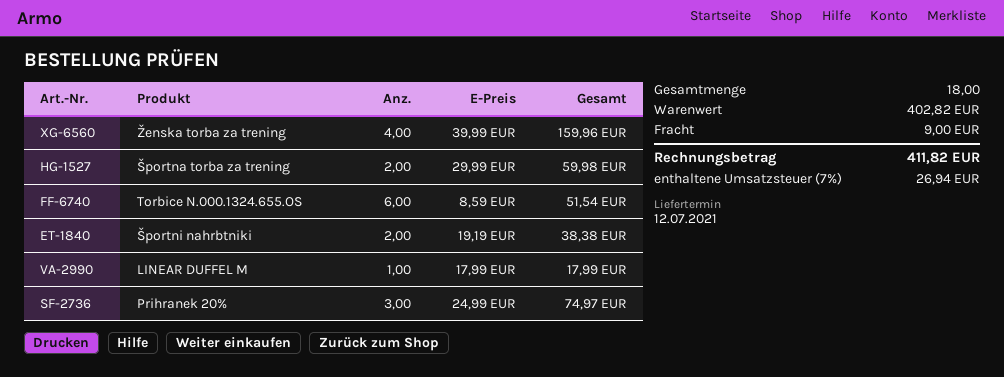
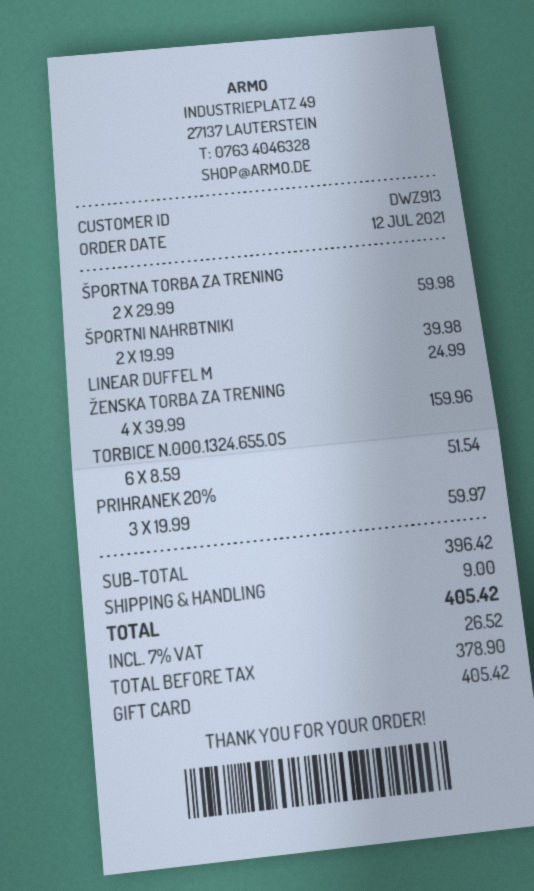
Športni nahrbtniki: 2 x 19.19 = 38.38 -> 2 x 19.99 = 39.98
LINEAR DUFFEL M: 1 x 17.99 = 17.99 -> 1 x 24.99 = 24.99
Prihranek 20%: 3 x 24.99 = 74.97 -> 3 x 19.99 = 59.97
subtotal: 402.82 -> 396.42
tax: 7% = 26.94 -> 7% = 26.52
total: 411.82 -> 405.42

